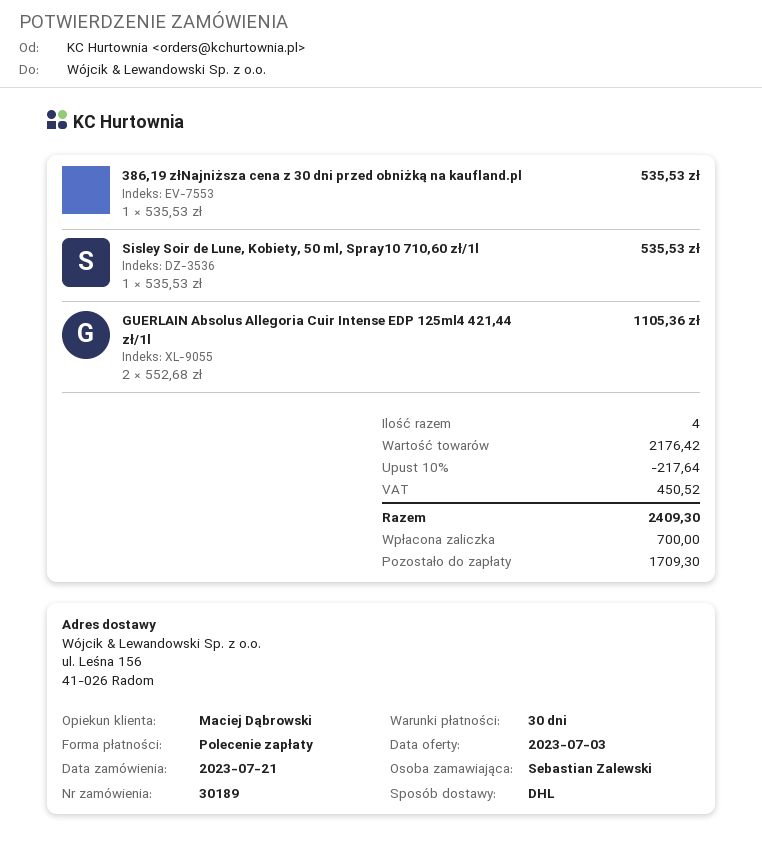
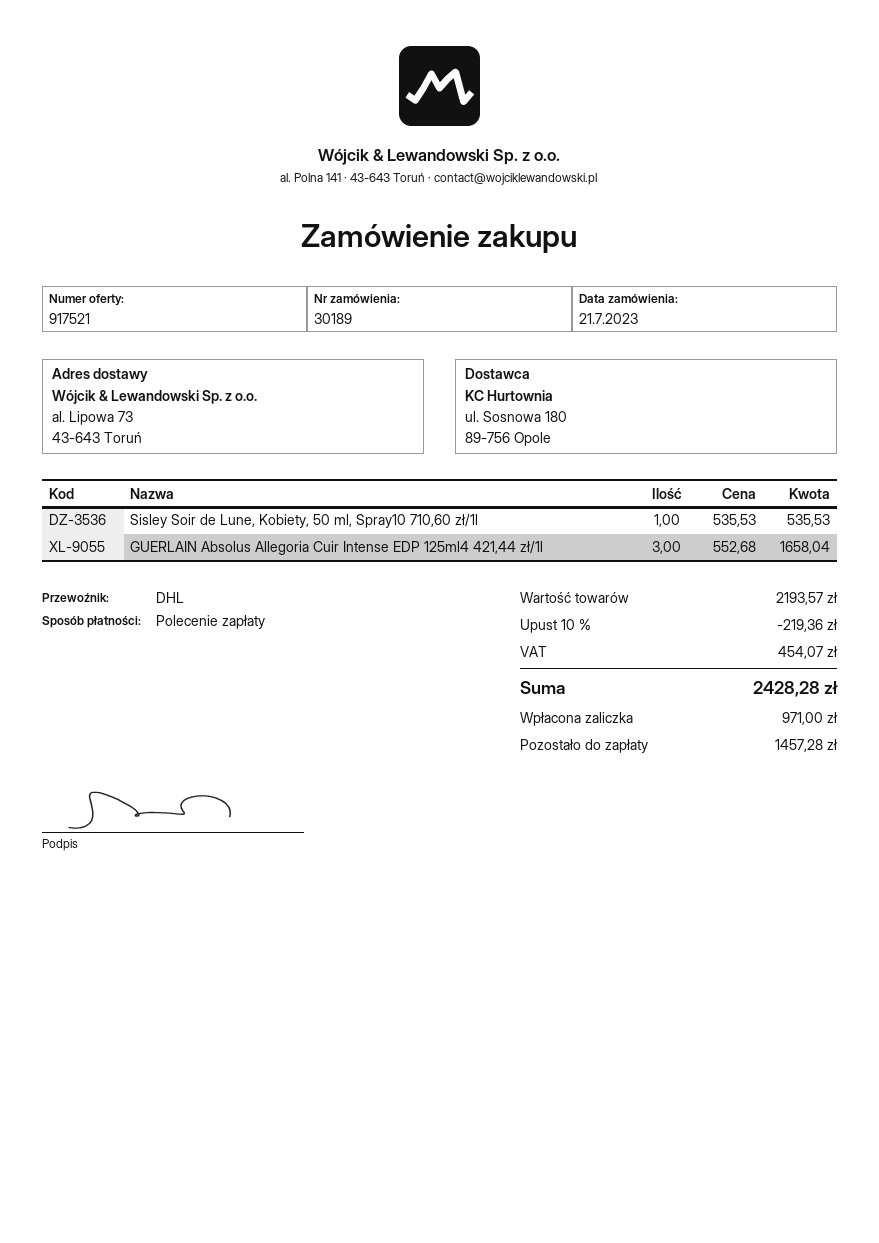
ship to: ul. Leśna 156, 41-026 Radom -> al. Lipowa 73, 43-643 Toruń
386,19 złNajniższa cena z 30 dni przed obniżką na kaufland.pl: 1 x 535.53 = 535.53 -> none
GUERLAIN Absolus Allegoria Cuir Intense EDP 125ml4 421,44 zł/1l: 2 x 552.68 = 1105.36 -> 3 x 552.68 = 1658.04
subtotal: 2176.42 -> 2193.57
discount: 10% = 217.64 -> 10% = 219.36
tax: 450.52 -> 454.07
total: 2409.30 -> 2428.28
deposit: 700.00 -> 971.00
balance: 1709.30 -> 1457.28

